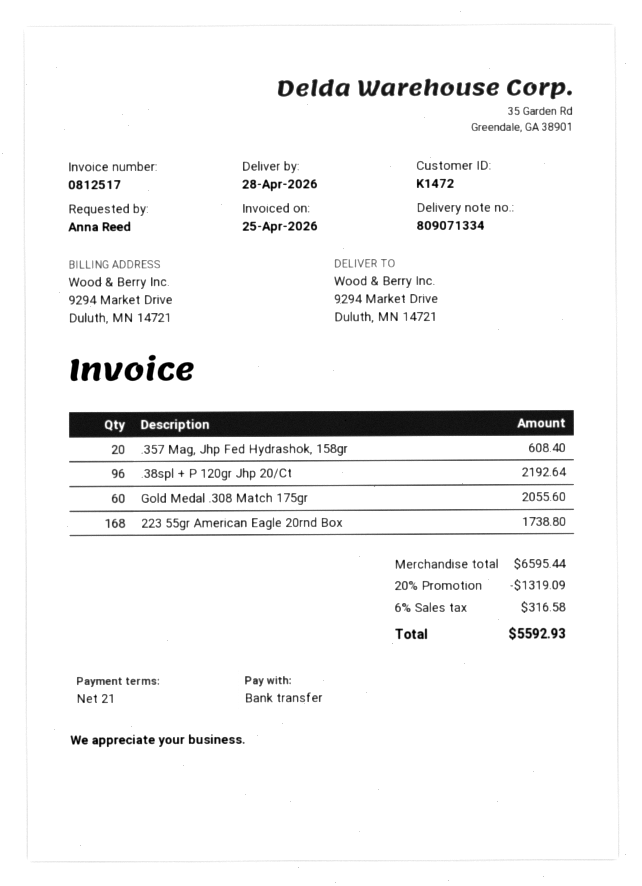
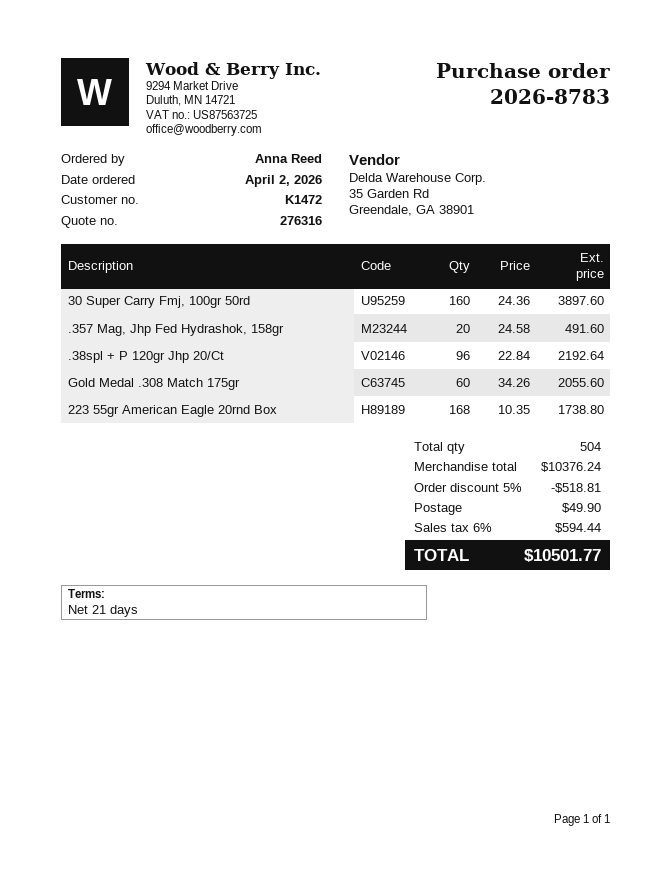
.357 Mag, Jhp Fed Hydrashok, 158gr: 20 for 608.40 -> 20 for 491.60
30 Super Carry Fmj, 100gr 50rd: none -> 160 for 3897.60
subtotal: 6595.44 -> 10376.24
discount: 20% = 1319.09 -> 5% = 518.81
shipping: none -> 49.90
tax: 6% = 316.58 -> 6% = 594.44
total: 5592.93 -> 10501.77

